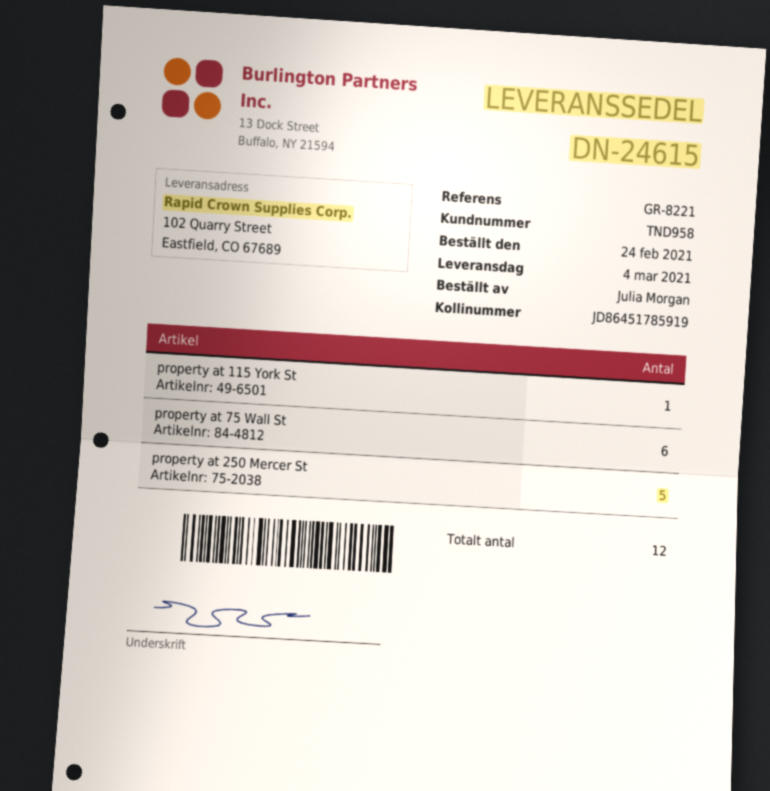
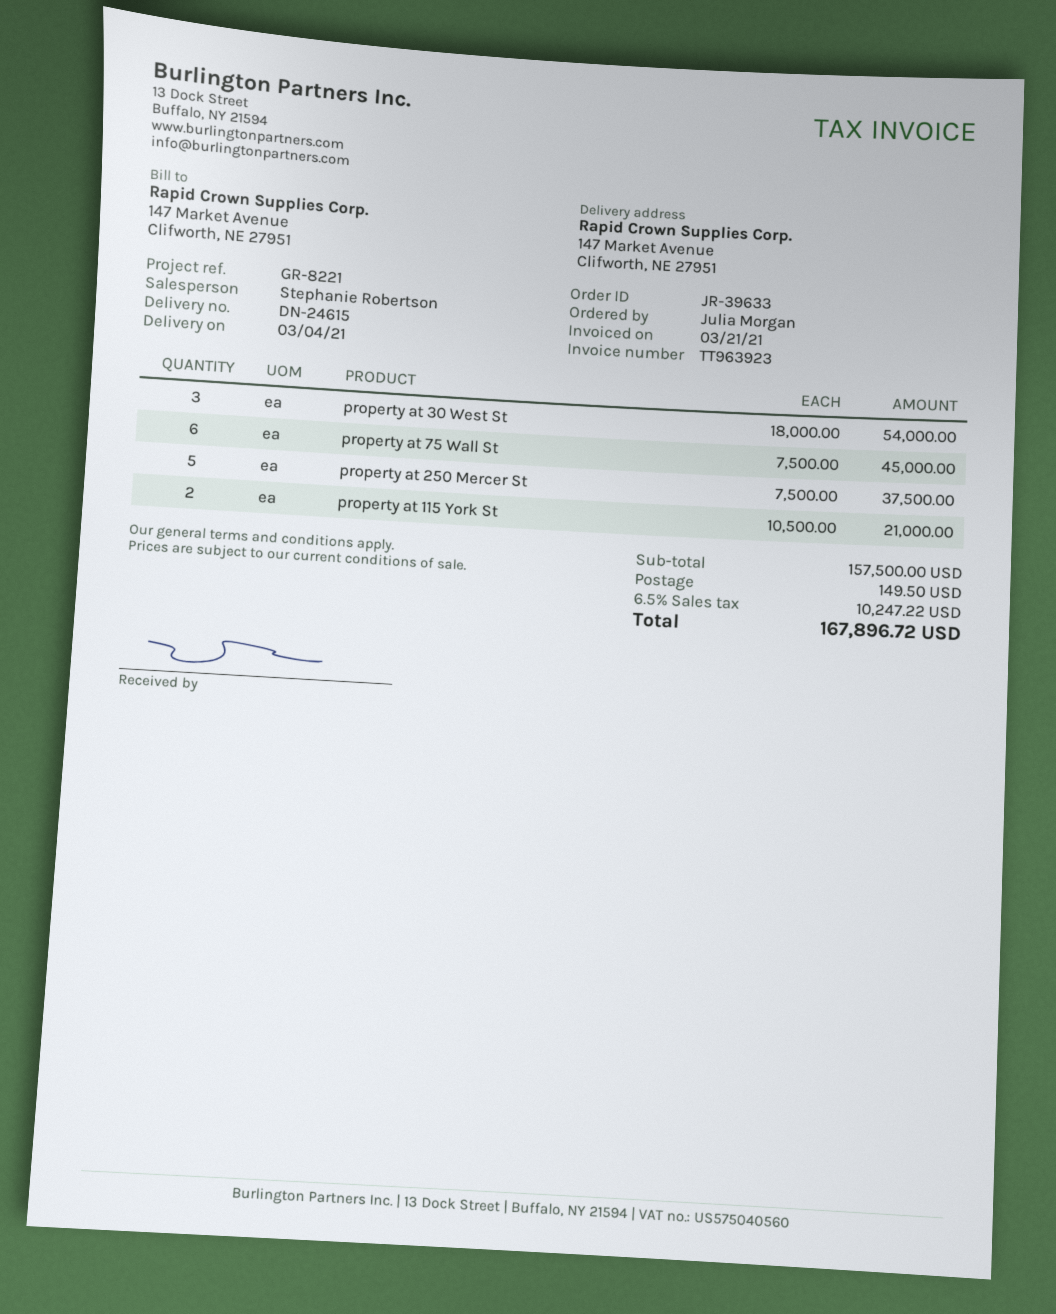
ship to: 102 Quarry Street, Eastfield, CO 67689 -> 147 Market Avenue, Clifworth, NE 27951
property at 115 York St: 1 -> 2
property at 30 West St: none -> 3

